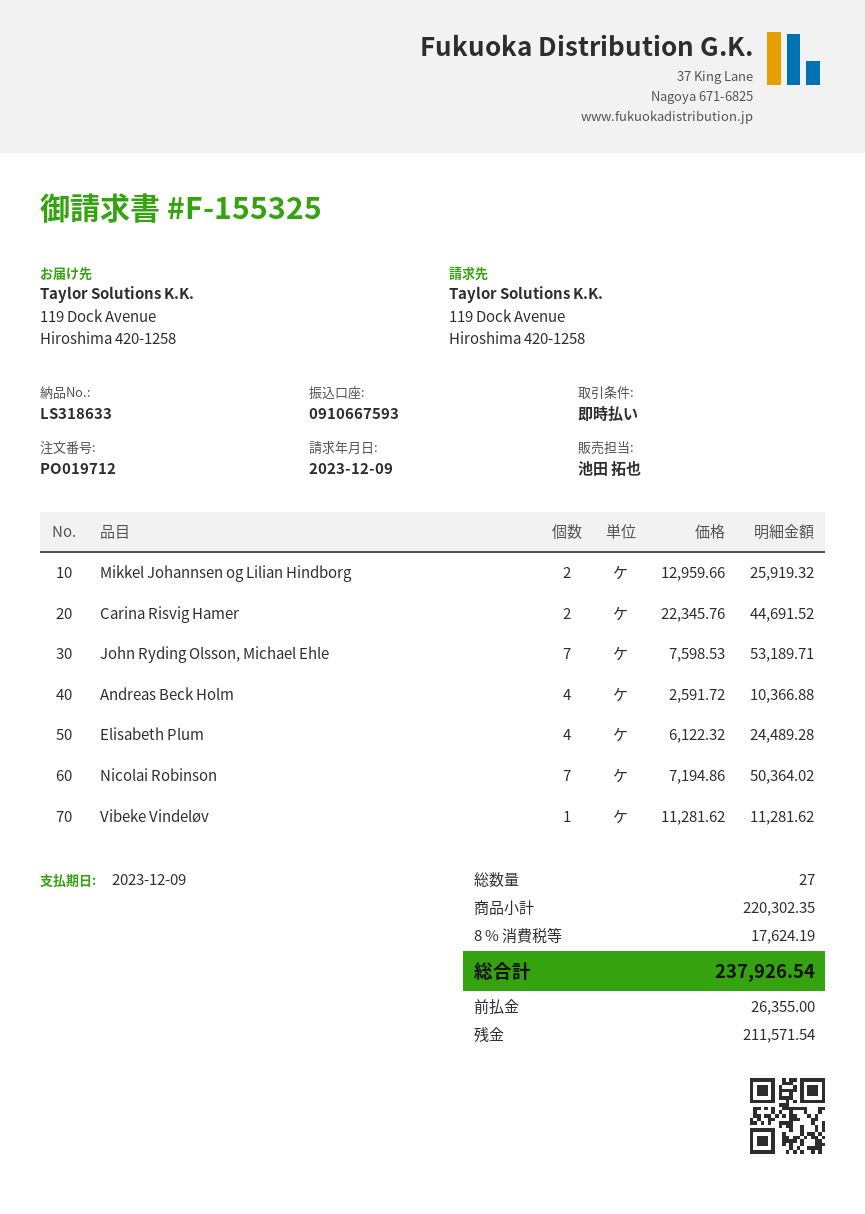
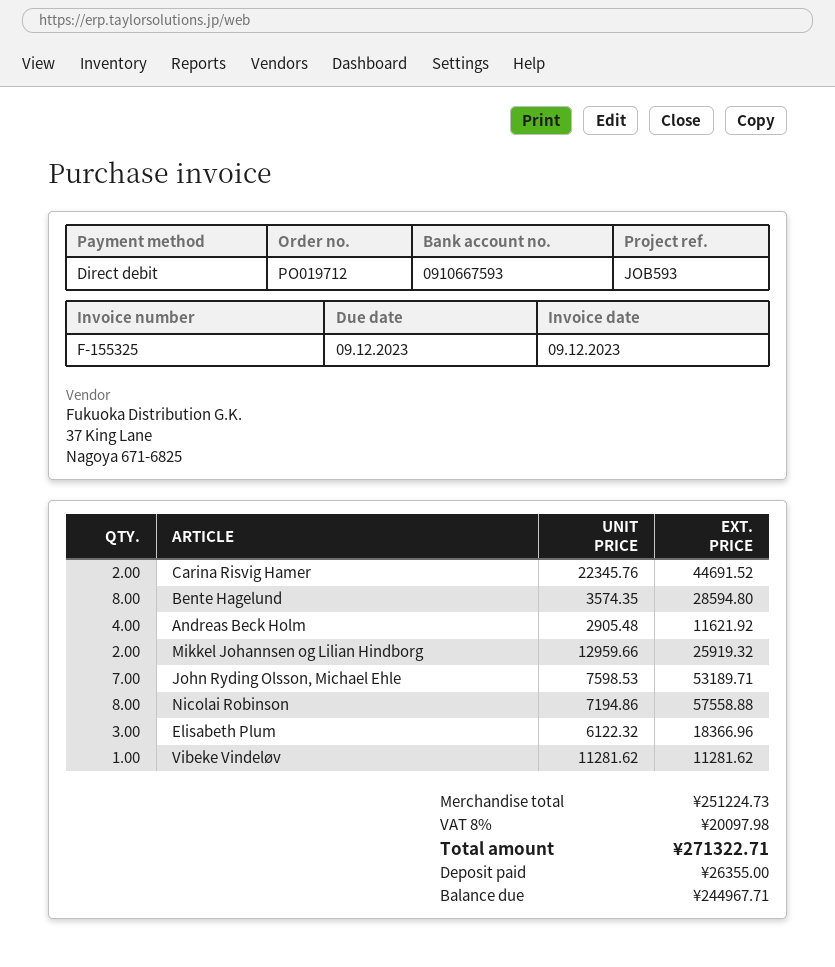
Andreas Beck Holm: 4 x 2591.72 = 10366.88 -> 4 x 2905.48 = 11621.92
Elisabeth Plum: 4 x 6122.32 = 24489.28 -> 3 x 6122.32 = 18366.96
Nicolai Robinson: 7 x 7194.86 = 50364.02 -> 8 x 7194.86 = 57558.88
Bente Hagelund: none -> 8 x 3574.35 = 28594.80
subtotal: 220302.35 -> 251224.73
tax: 8% = 17624.19 -> 8% = 20097.98
total: 237926.54 -> 271322.71
balance: 211571.54 -> 244967.71

